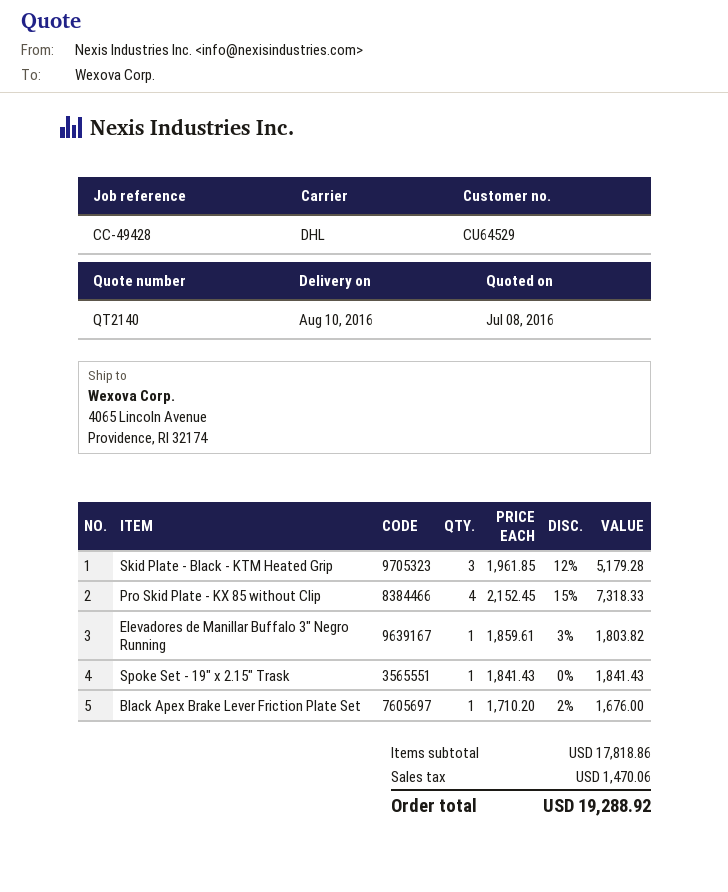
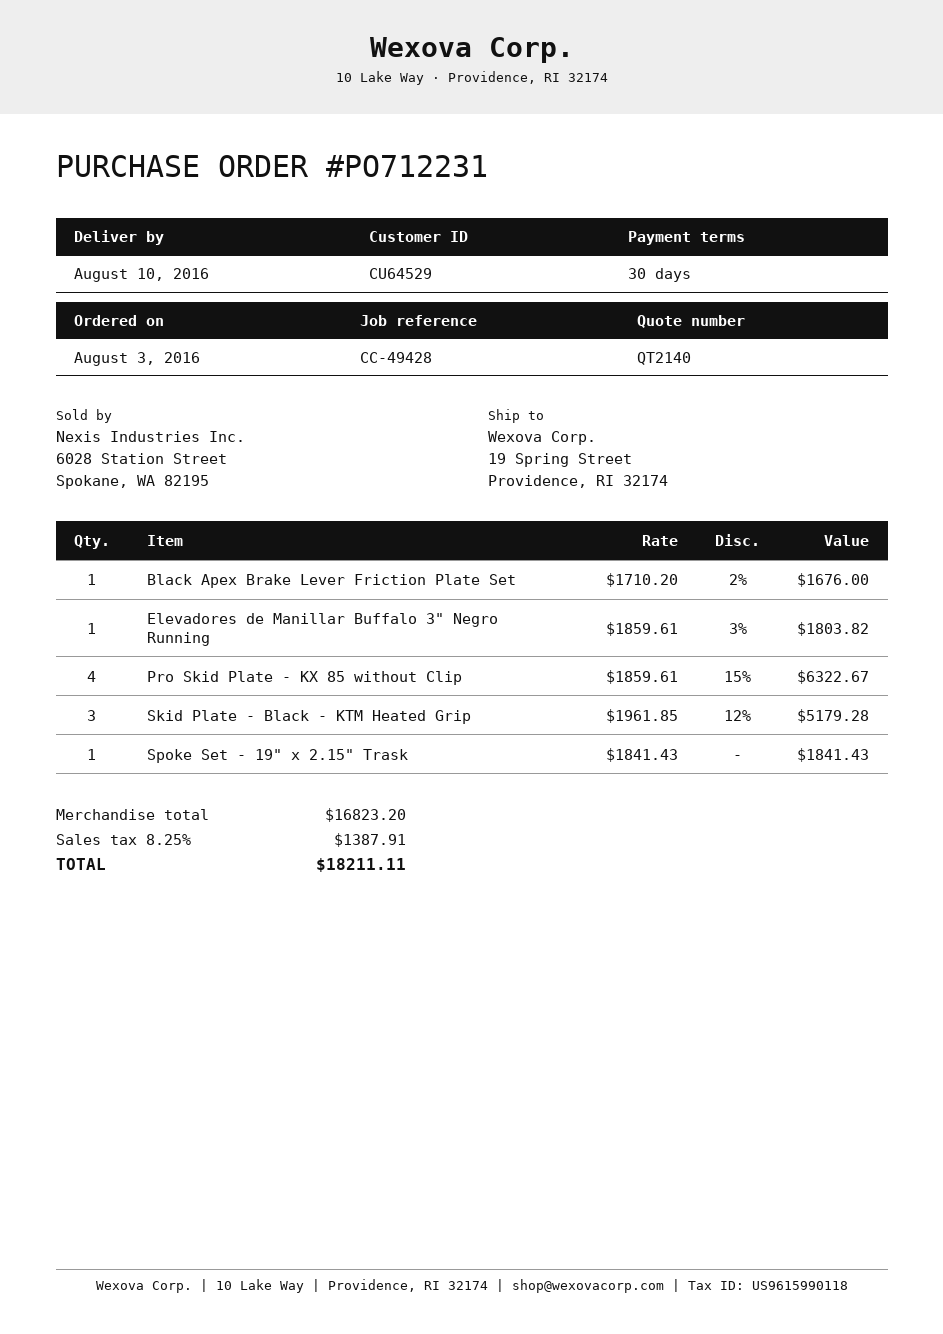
ship to: 4065 Lincoln Avenue, Providence, RI 32174 -> 19 Spring Street, Providence, RI 32174
Pro Skid Plate - KX 85 without Clip: 4 x 2152.45 - 15% = 7318.33 -> 4 x 1859.61 - 15% = 6322.67
subtotal: 17818.86 -> 16823.20
tax: 1470.06 -> 1387.91
total: 19288.92 -> 18211.11

